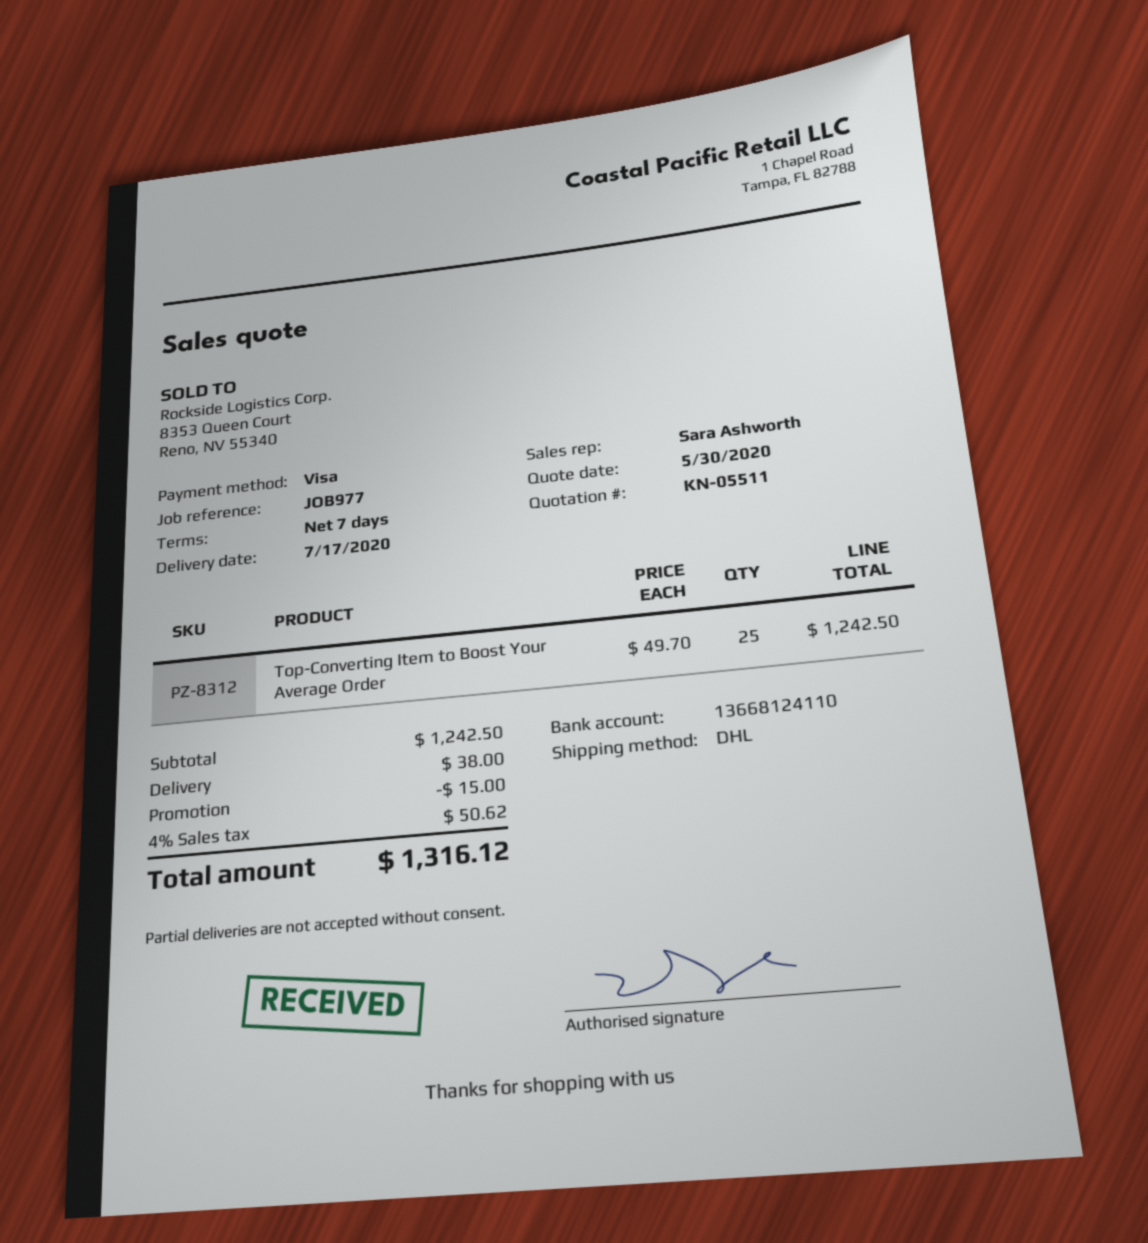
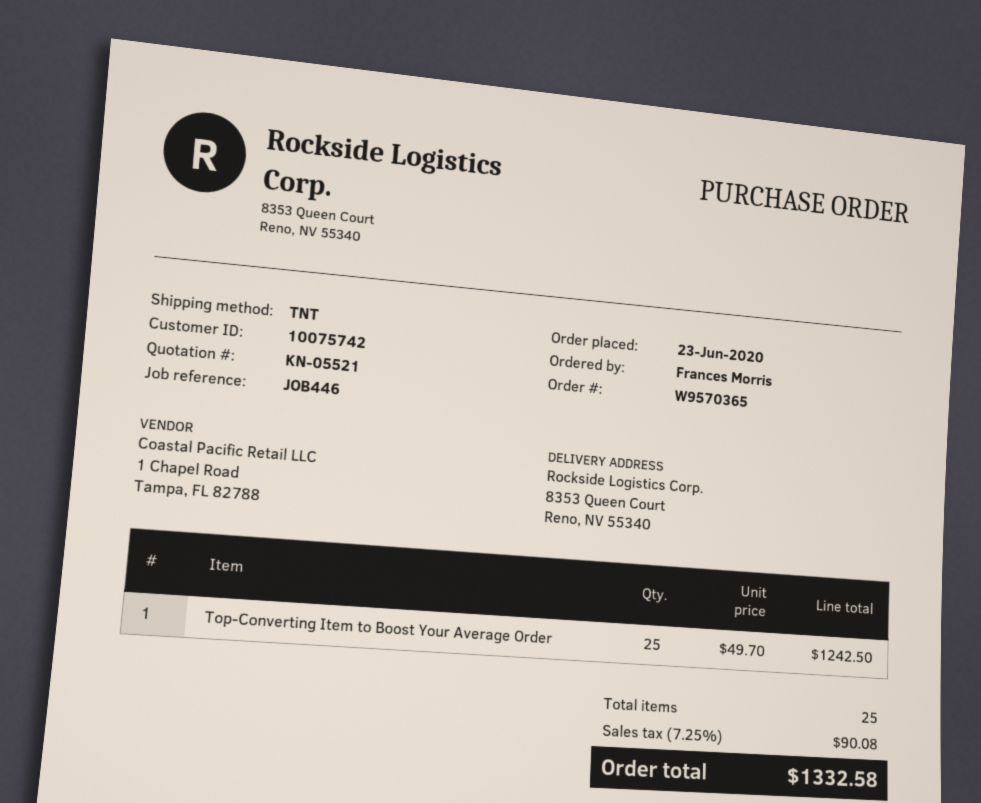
quote number: KN-05511 -> KN-05521
reference: JOB977 -> JOB446
shipping method: DHL -> TNT
discount: 15.00 -> none
shipping: 38.00 -> none
tax: 4% = 50.62 -> 7.25% = 90.08
total: 1316.12 -> 1332.58

